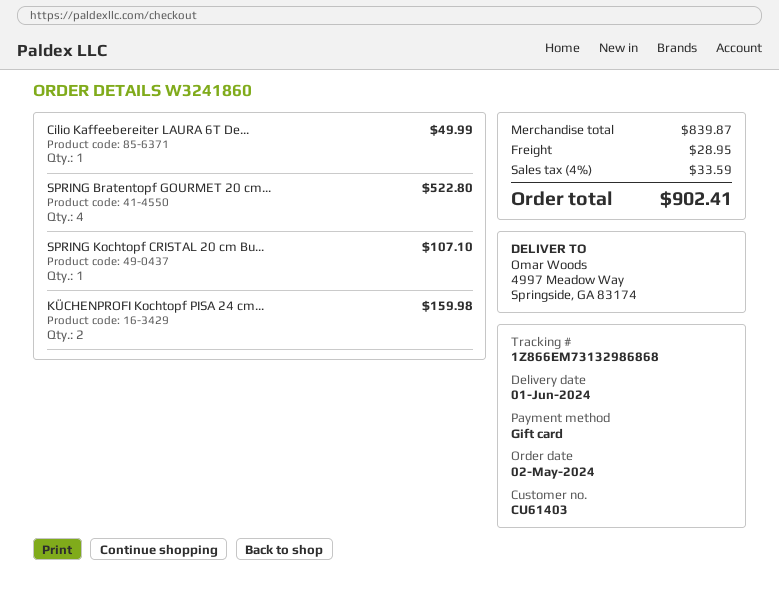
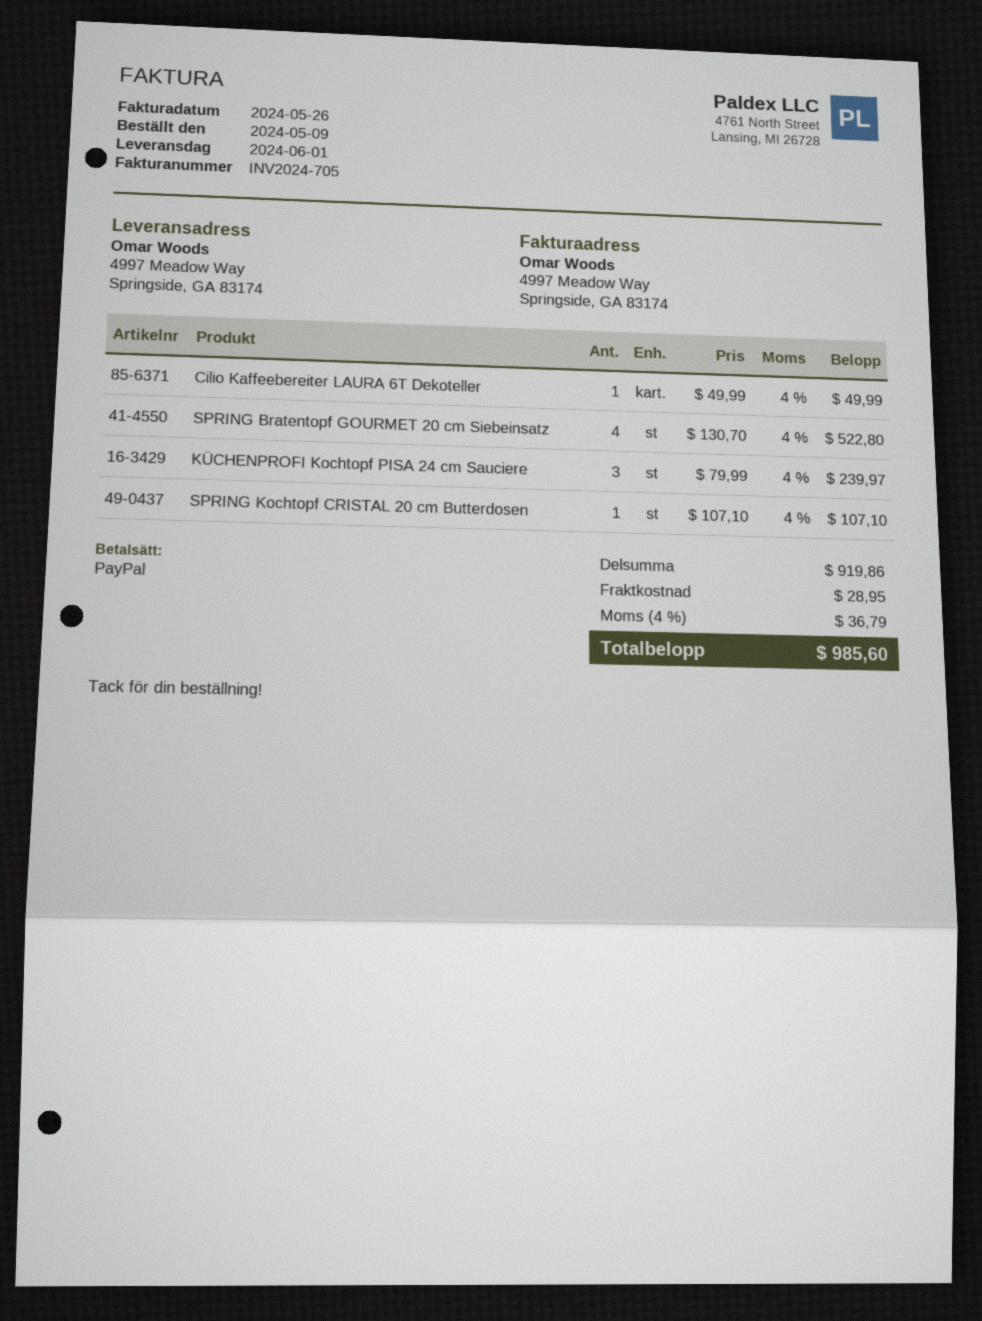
order date: 2024-05-02 -> 2024-05-09
payment method: gift card -> PayPal
KÜCHENPROFI Kochtopf PISA 24 cm...: 2 for 159.98 -> 3 for 239.97
subtotal: 839.87 -> 919.86
tax: 4% = 33.59 -> 4% = 36.79
total: 902.41 -> 985.60

